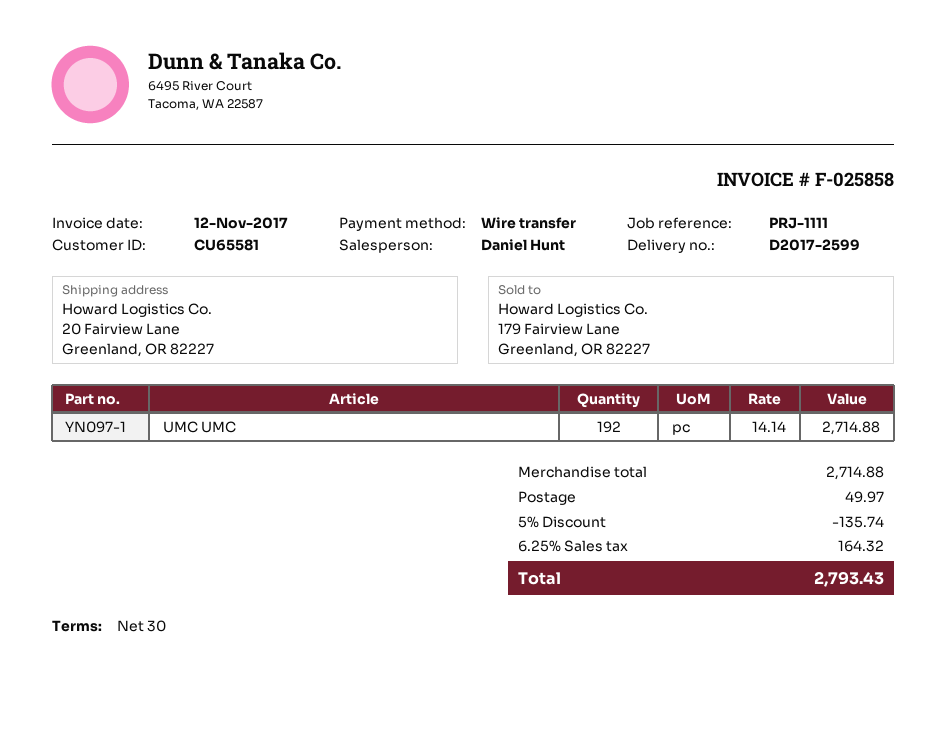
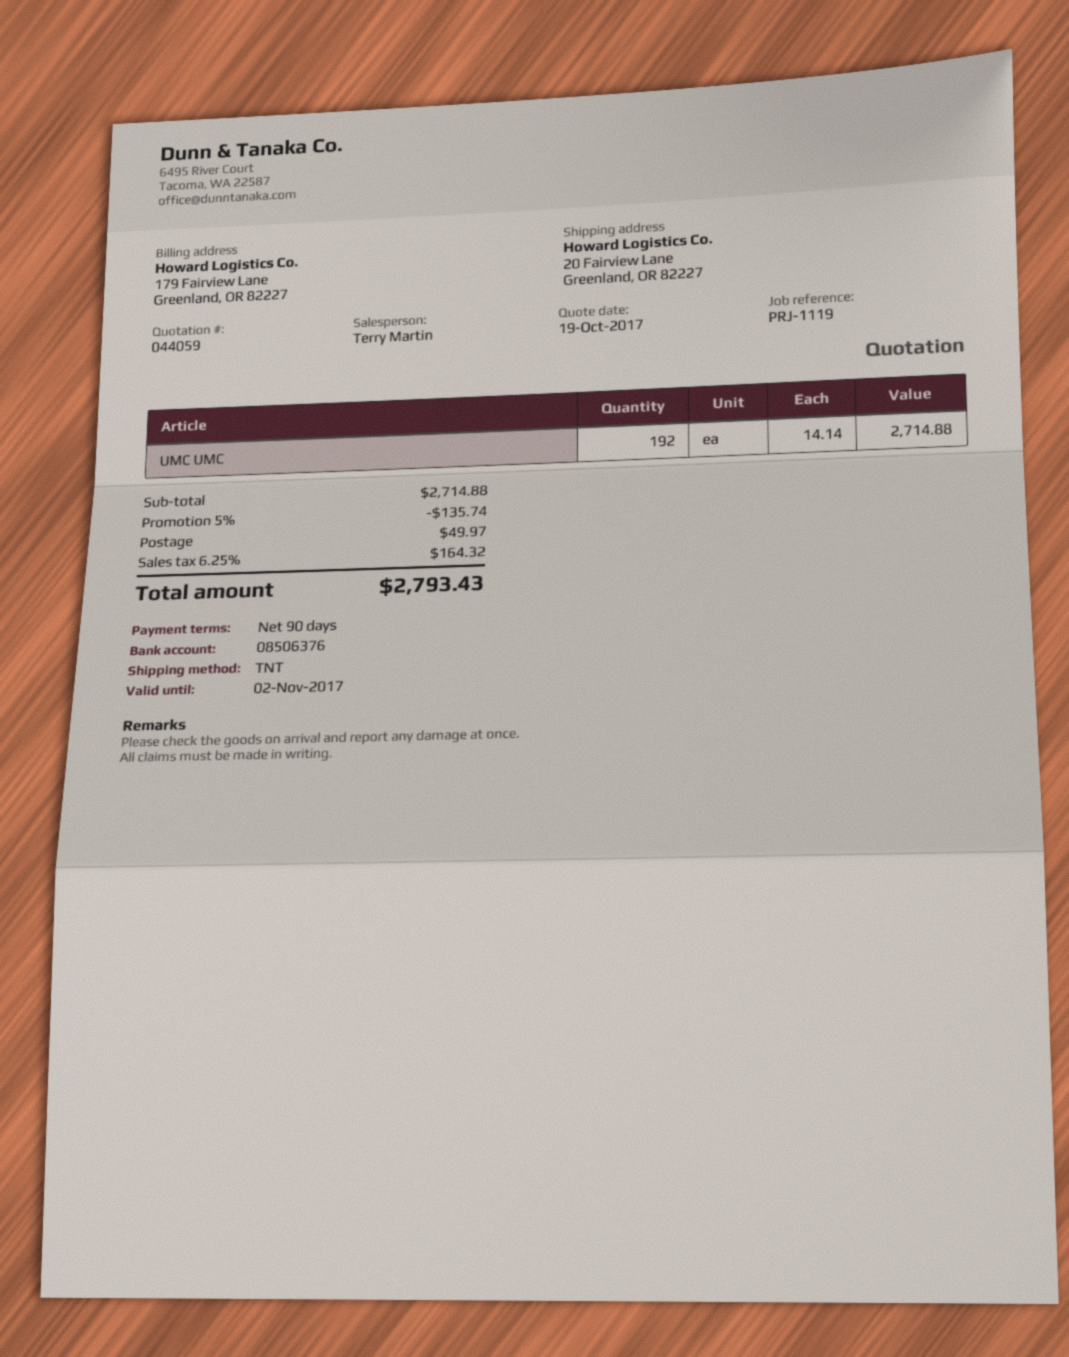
payment terms: 30 days -> 90 days
reference: PRJ-1111 -> PRJ-1119
sales rep: Daniel Hunt -> Terry Martin

